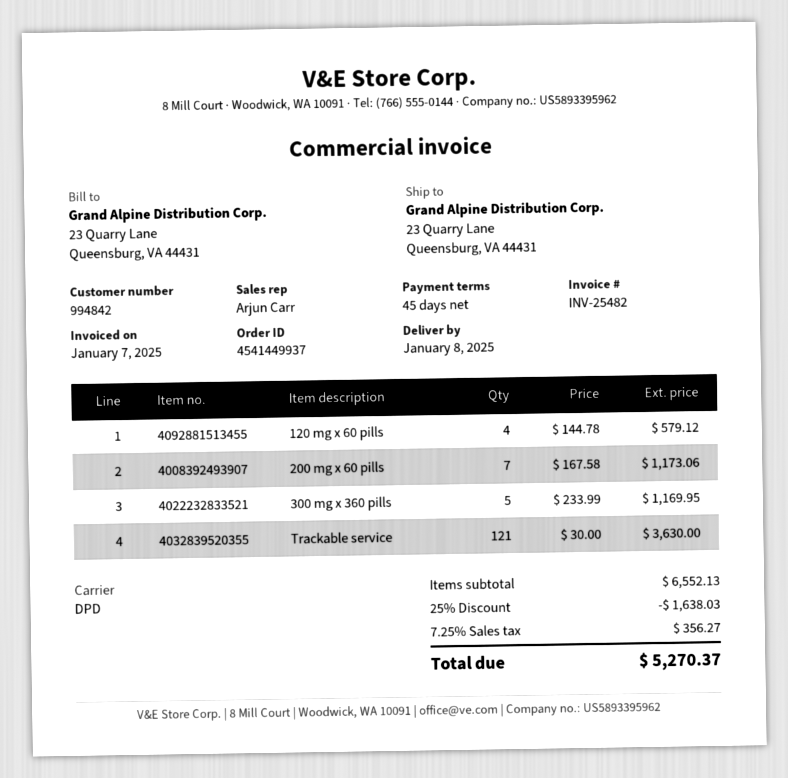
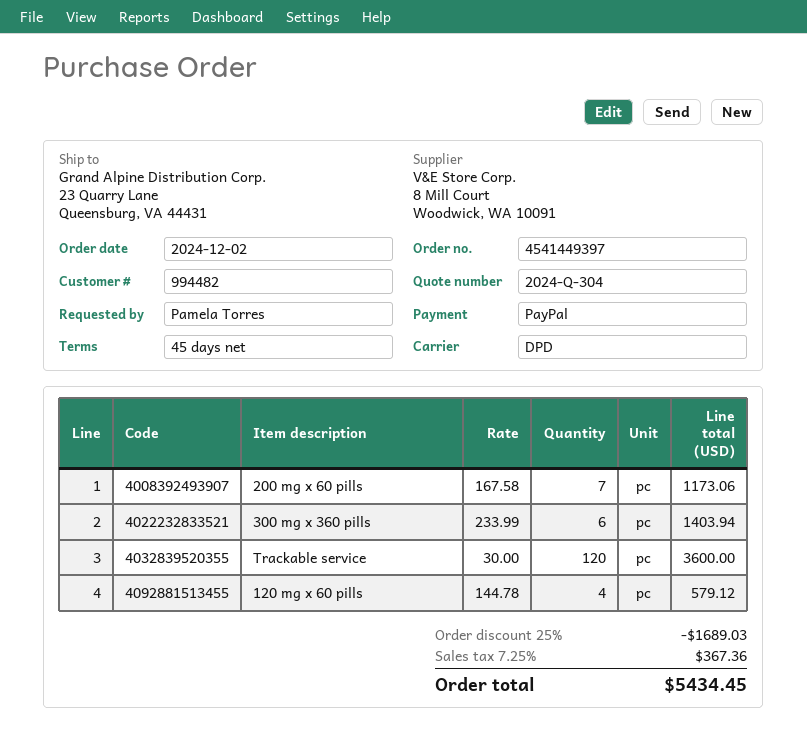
order number: 4541449937 -> 4541449397
customer number: 994842 -> 994482
300 mg x 360 pills: 5 x 233.99 = 1169.95 -> 6 x 233.99 = 1403.94
Trackable service: 121 x 30.00 = 3630.00 -> 120 x 30.00 = 3600.00
discount: 25% = 1638.03 -> 25% = 1689.03
tax: 7.25% = 356.27 -> 7.25% = 367.36
total: 5270.37 -> 5434.45

